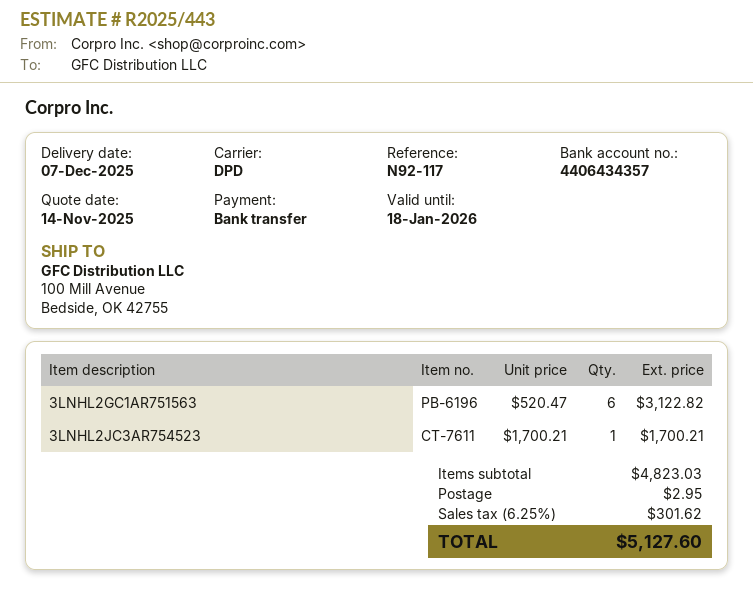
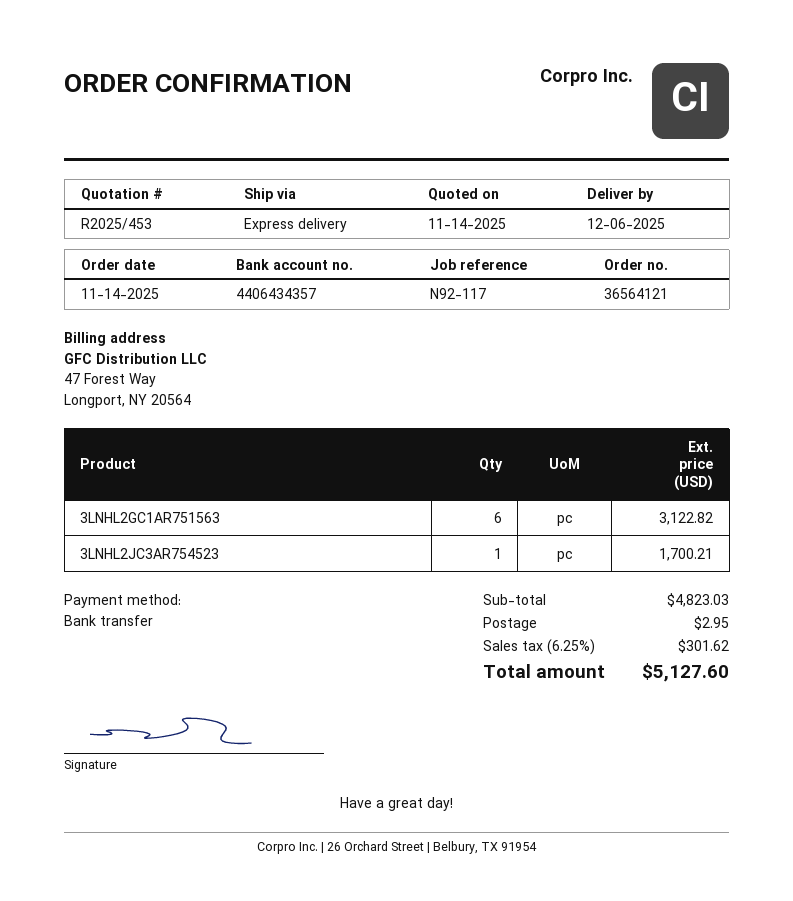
quote number: R2025/443 -> R2025/453
delivery date: 2025-12-07 -> 2025-12-06
shipping method: DPD -> express

